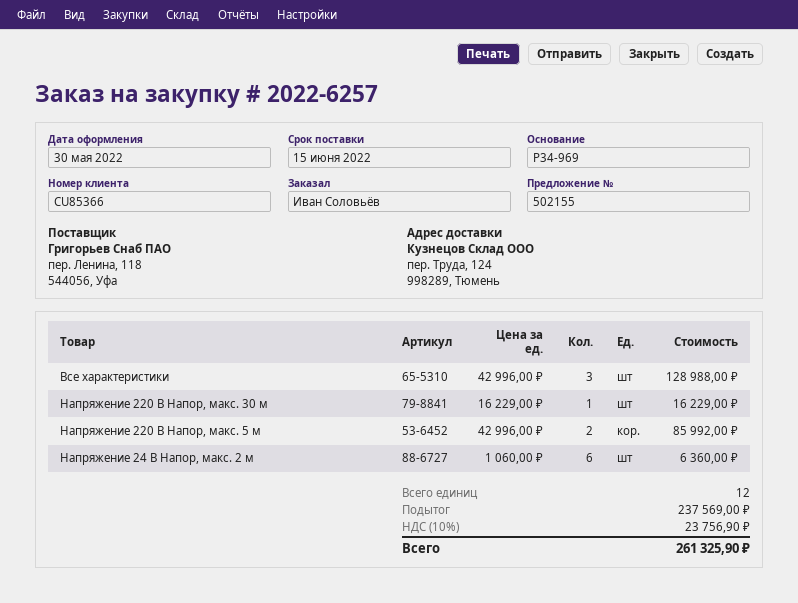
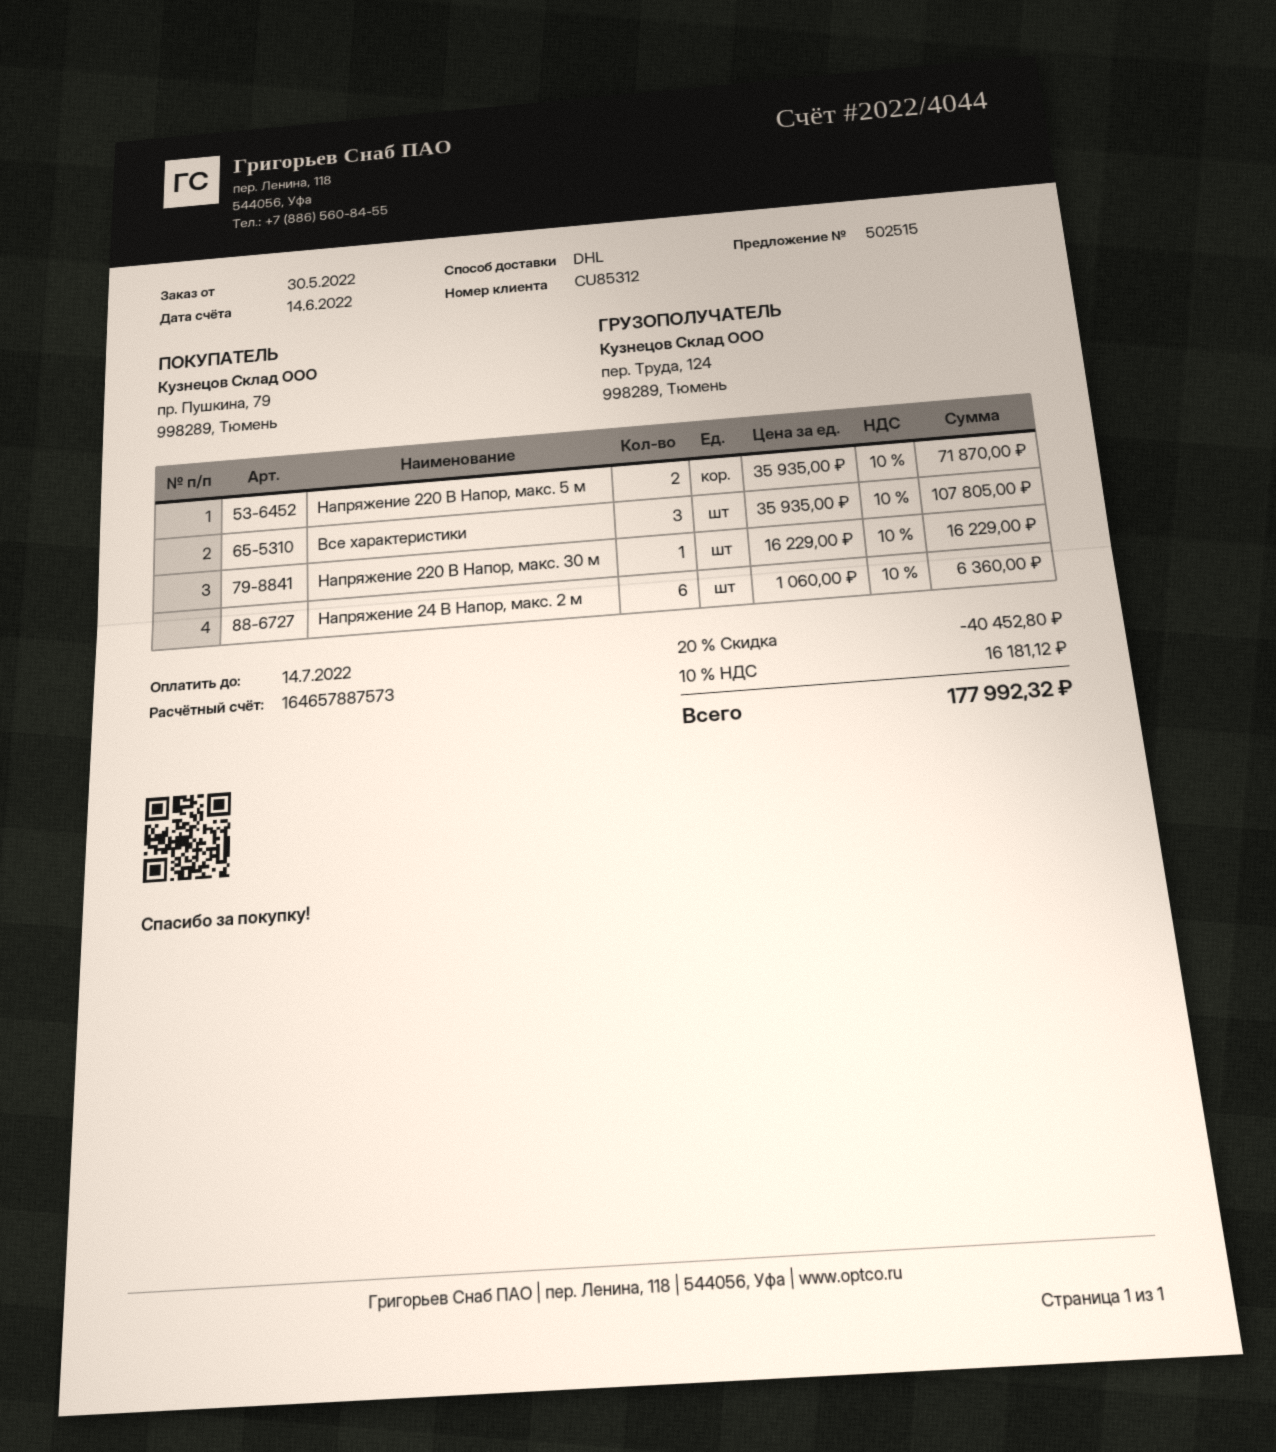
quote number: 502155 -> 502515
customer number: CU85366 -> CU85312
Все характеристики: 3 x 42996.00 = 128988.00 -> 3 x 35935.00 = 107805.00
Напряжение 220 В Напор, макс. 5 м: 2 x 42996.00 = 85992.00 -> 2 x 35935.00 = 71870.00
discount: none -> 20% = 40452.80
tax: 10% = 23756.90 -> 10% = 16181.12
total: 261325.90 -> 177992.32

